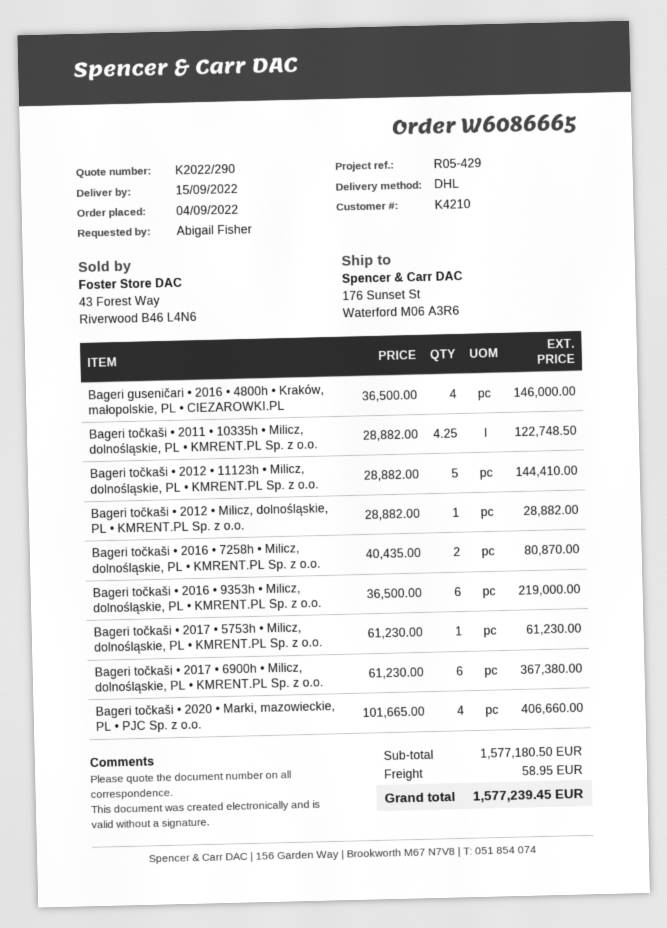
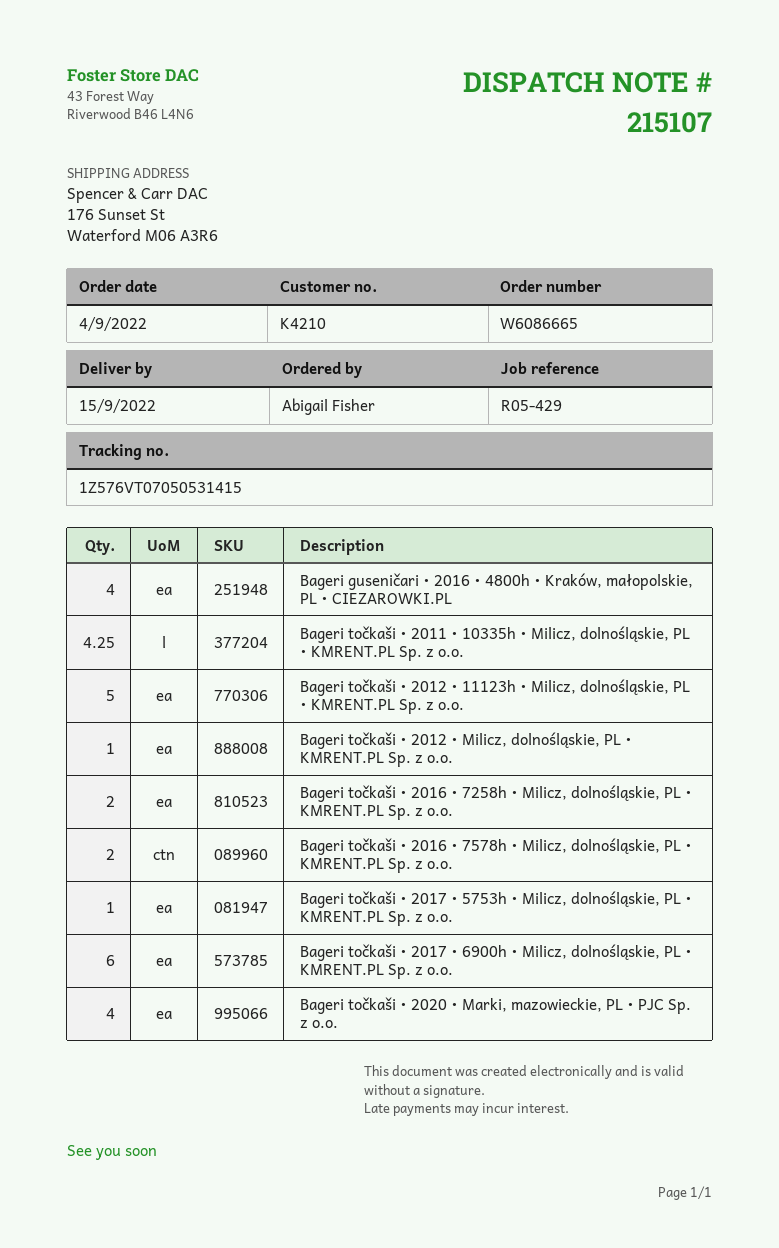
Bageri točkaši • 2016 • 9353h • Milicz, dolnośląskie, PL • KMRENT.PL Sp. z o.o.: 6 -> none
Bageri točkaši • 2016 • 7578h • Milicz, dolnośląskie, PL • KMRENT.PL Sp. z o.o.: none -> 2

